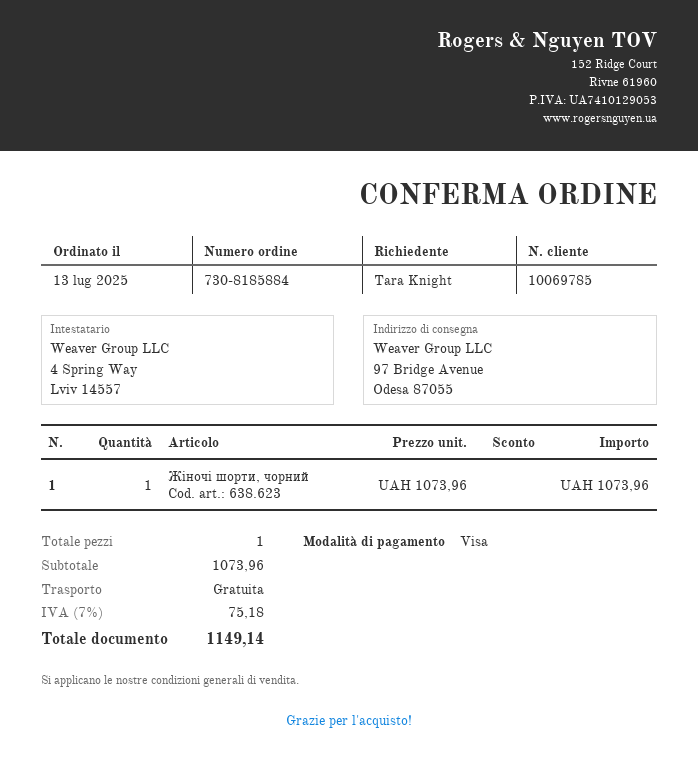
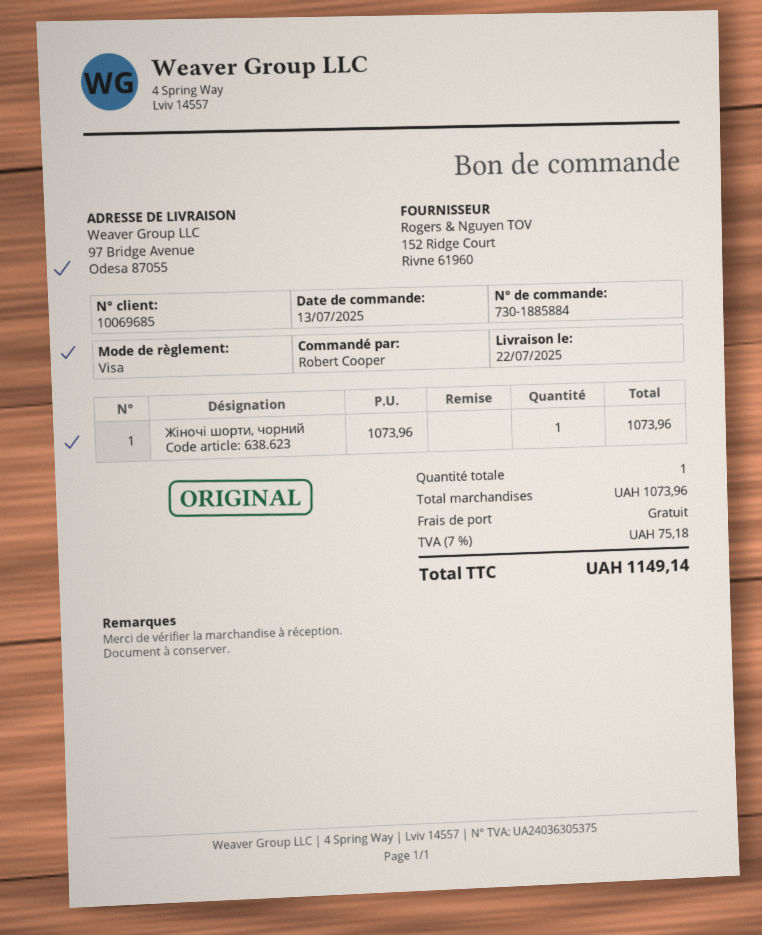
order number: 730-8185884 -> 730-1885884
customer number: 10069785 -> 10069685
ordered by: Tara Knight -> Robert Cooper

